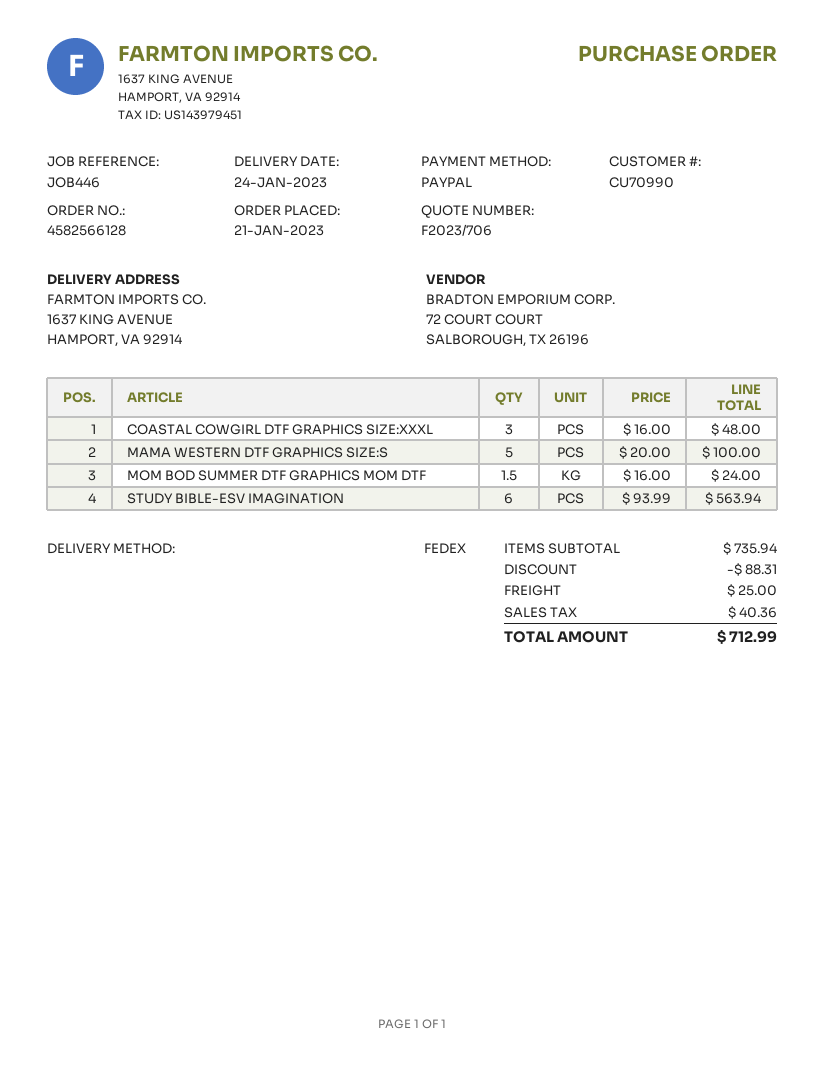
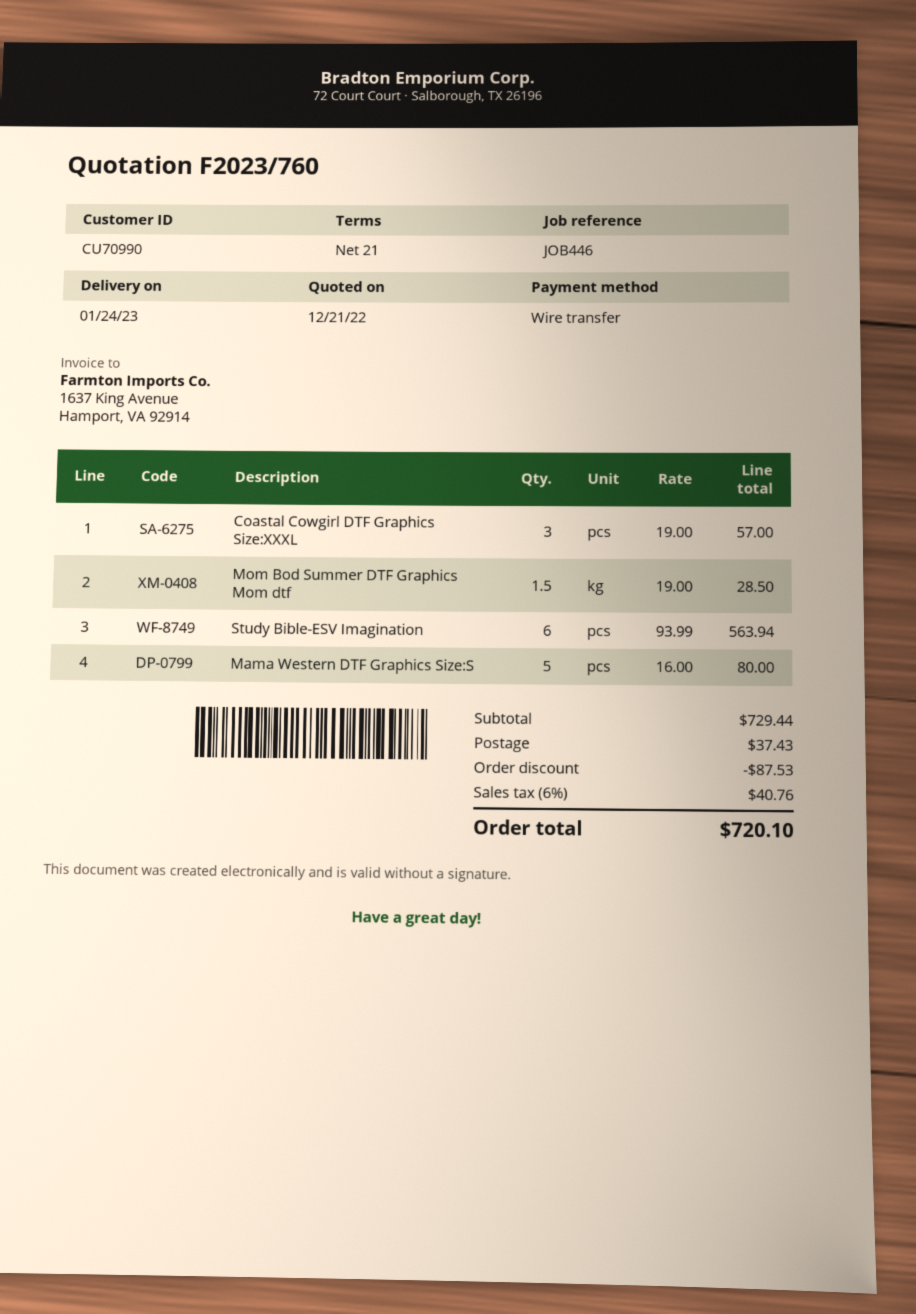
quote number: F2023/706 -> F2023/760
payment method: PayPal -> bank transfer
COASTAL COWGIRL DTF GRAPHICS SIZE:XXXL: 3 x 16.00 = 48.00 -> 3 x 19.00 = 57.00
MAMA WESTERN DTF GRAPHICS SIZE:S: 5 x 20.00 = 100.00 -> 5 x 16.00 = 80.00
MOM BOD SUMMER DTF GRAPHICS MOM DTF: 1.5 x 16.00 = 24.00 -> 1.5 x 19.00 = 28.50
subtotal: 735.94 -> 729.44
discount: 88.31 -> 87.53
shipping: 25.00 -> 37.43
tax: 40.36 -> 40.76
total: 712.99 -> 720.10

